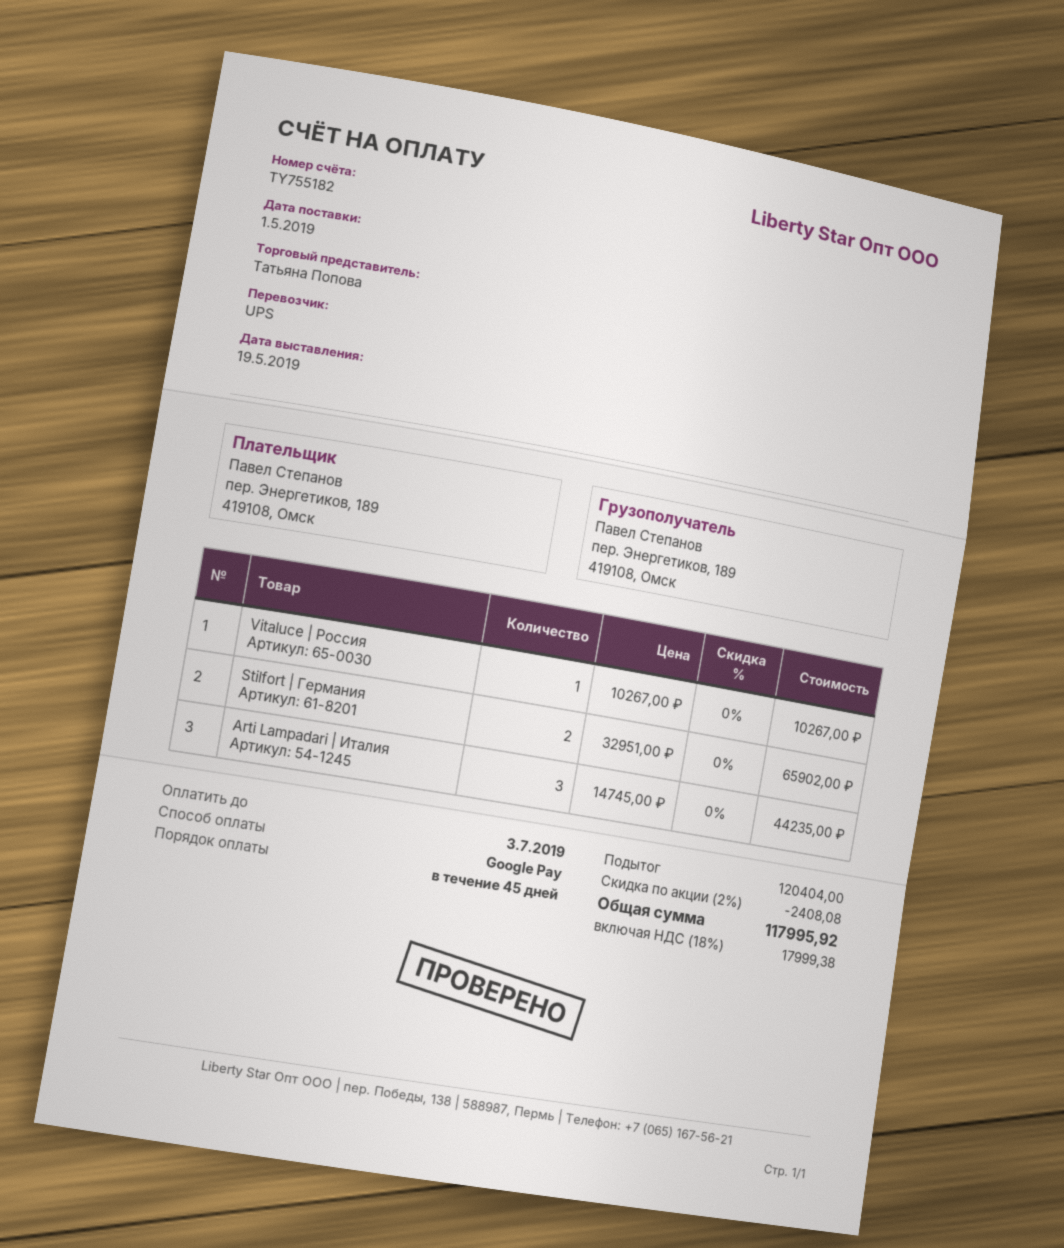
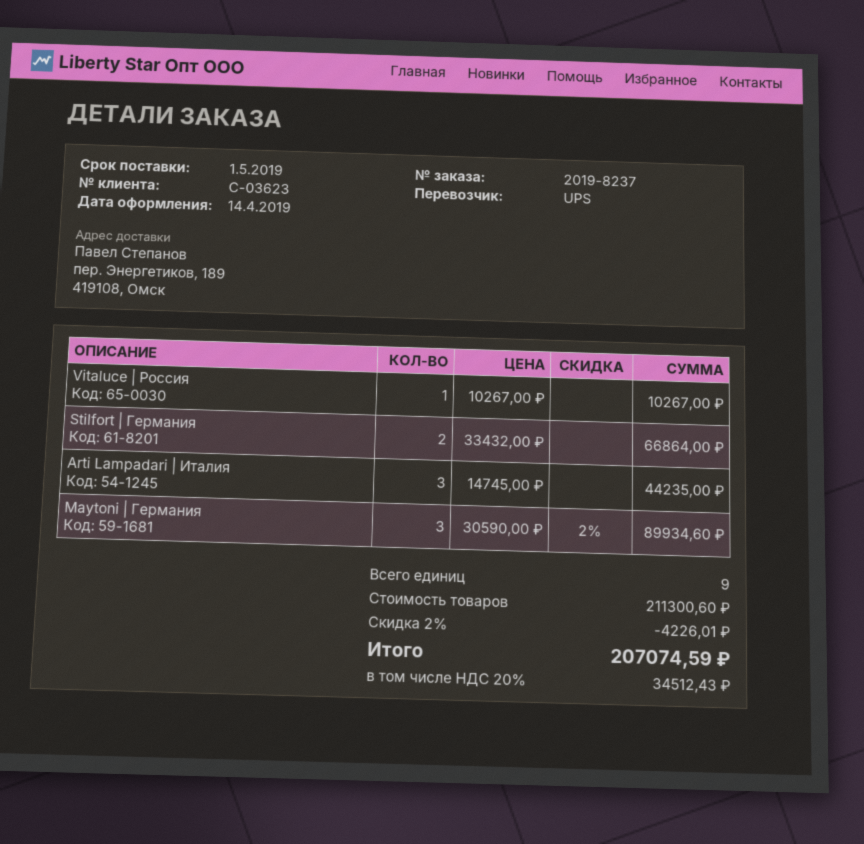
Stilfort | Германия: 2 x 32951.00 = 65902.00 -> 2 x 33432.00 = 66864.00
Maytoni | Германия: none -> 3 x 30590.00 - 2% = 89934.60
subtotal: 120404.00 -> 211300.60
discount: 2% = 2408.08 -> 2% = 4226.01
tax: 18% = 17999.38 -> 20% = 34512.43
total: 117995.92 -> 207074.59

